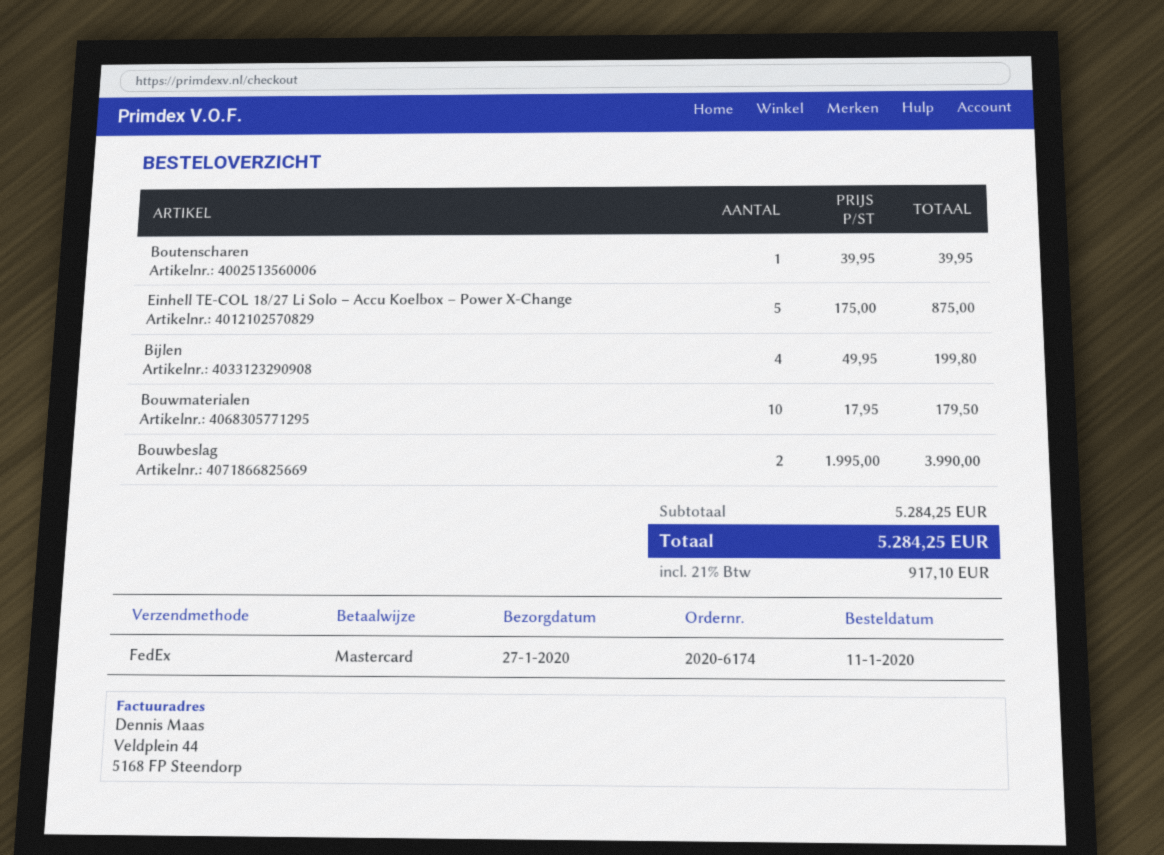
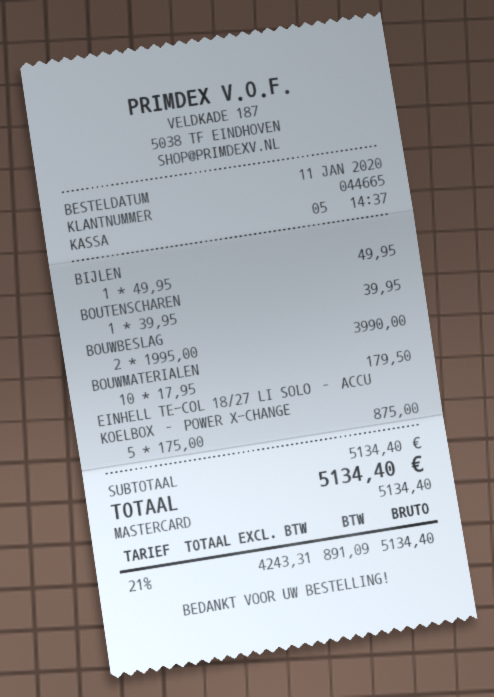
Bijlen: 4 x 49.95 = 199.80 -> 1 x 49.95 = 49.95
subtotal: 5284.25 -> 5134.40
tax: 21% = 917.10 -> 21% = 891.09
total: 5284.25 -> 5134.40

